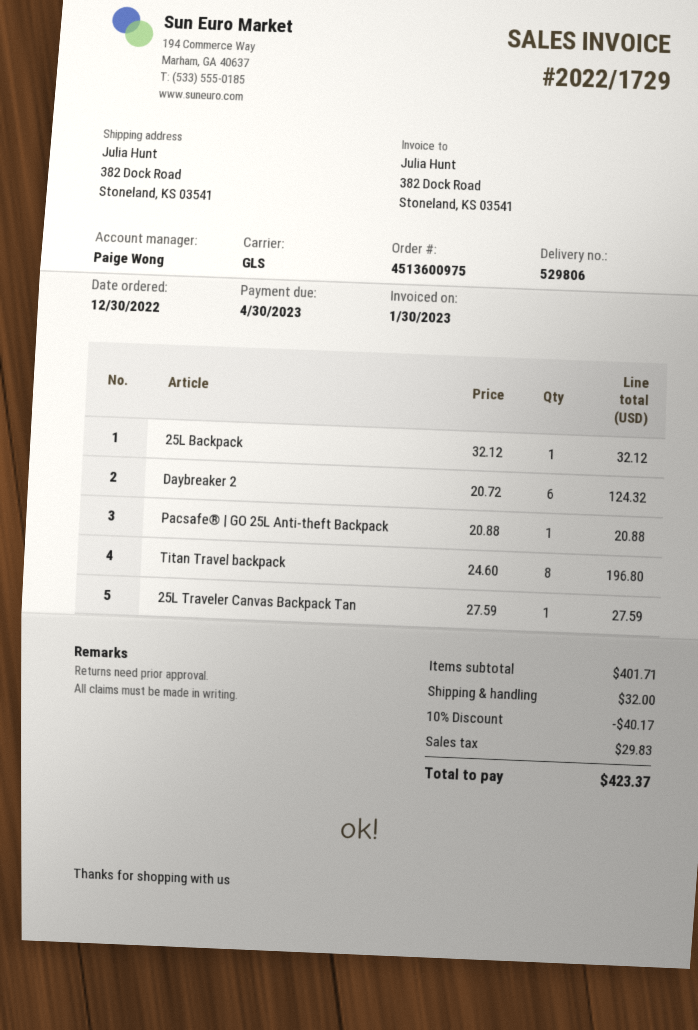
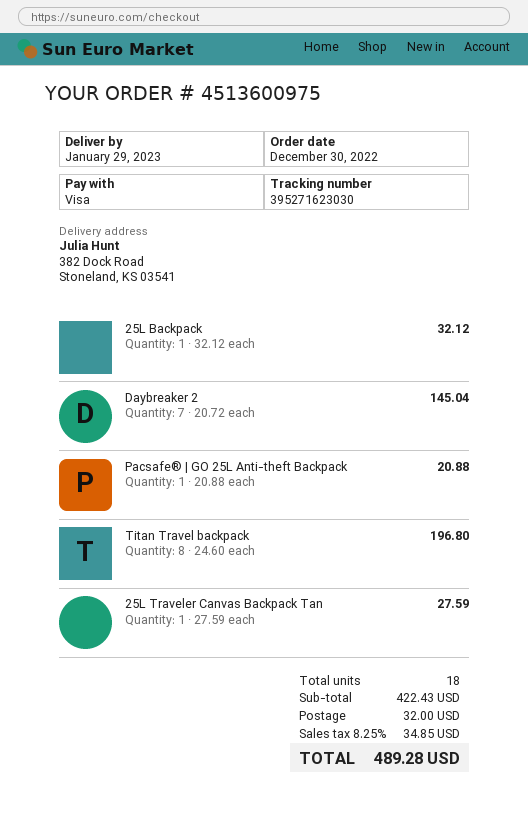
Daybreaker 2: 6 x 20.72 = 124.32 -> 7 x 20.72 = 145.04
subtotal: 401.71 -> 422.43
discount: 10% = 40.17 -> none
tax: 29.83 -> 34.85
total: 423.37 -> 489.28

